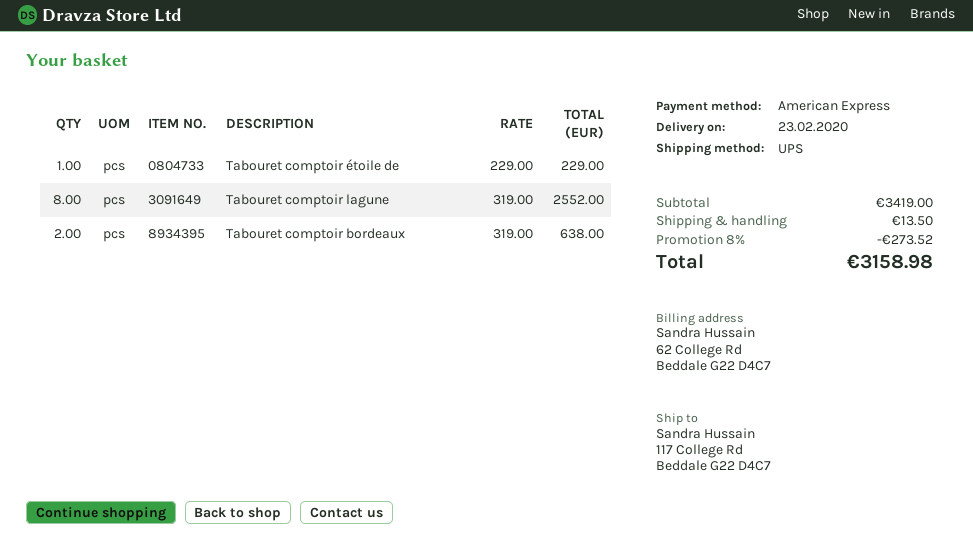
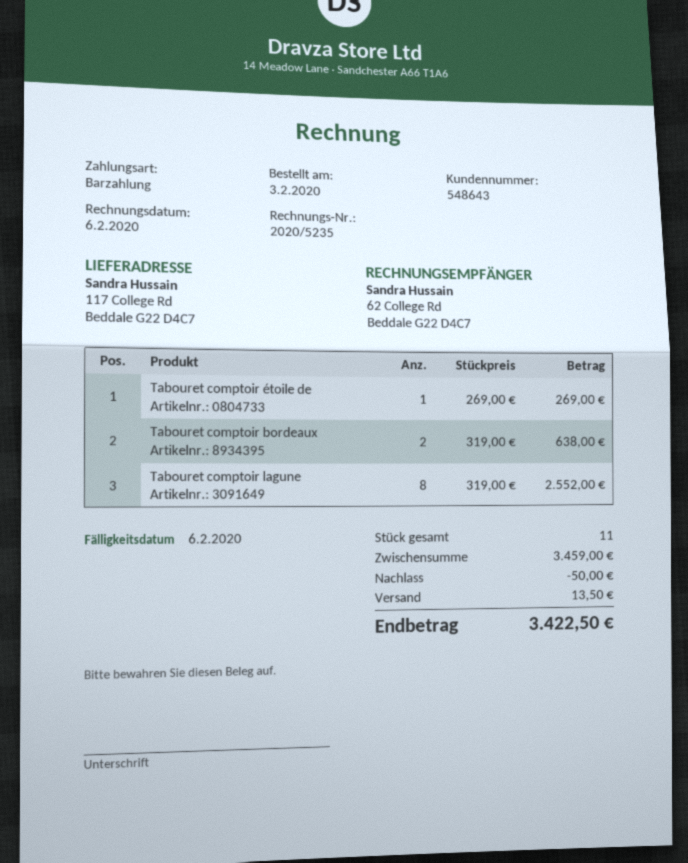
payment method: American Express -> cash
Tabouret comptoir étoile de: 1 x 229.00 = 229.00 -> 1 x 269.00 = 269.00
subtotal: 3419.00 -> 3459.00
discount: 273.52 -> 50.00
total: 3158.98 -> 3422.50

